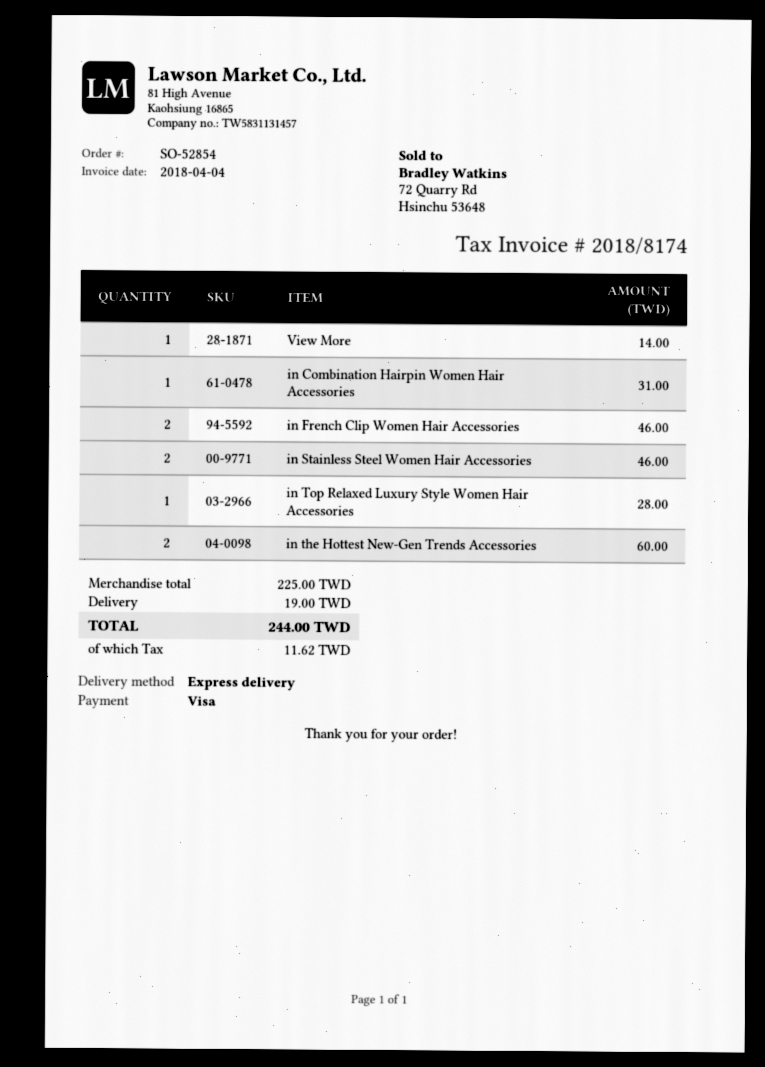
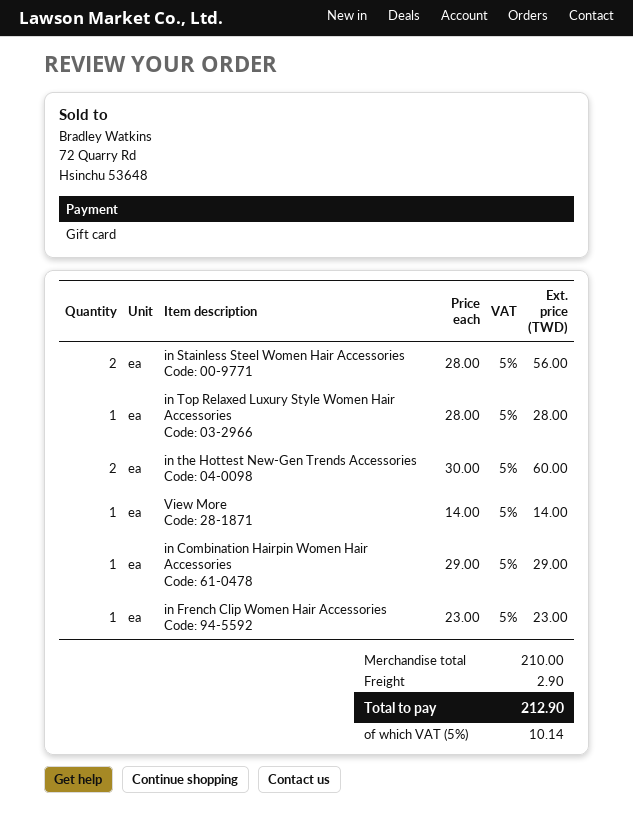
payment method: Visa -> gift card
in Combination Hairpin Women Hair Accessories: 1 for 31.00 -> 1 for 29.00
in French Clip Women Hair Accessories: 2 for 46.00 -> 1 for 23.00
in Stainless Steel Women Hair Accessories: 2 for 46.00 -> 2 for 56.00
subtotal: 225.00 -> 210.00
shipping: 19.00 -> 2.90
tax: 11.62 -> 10.14
total: 244.00 -> 212.90

